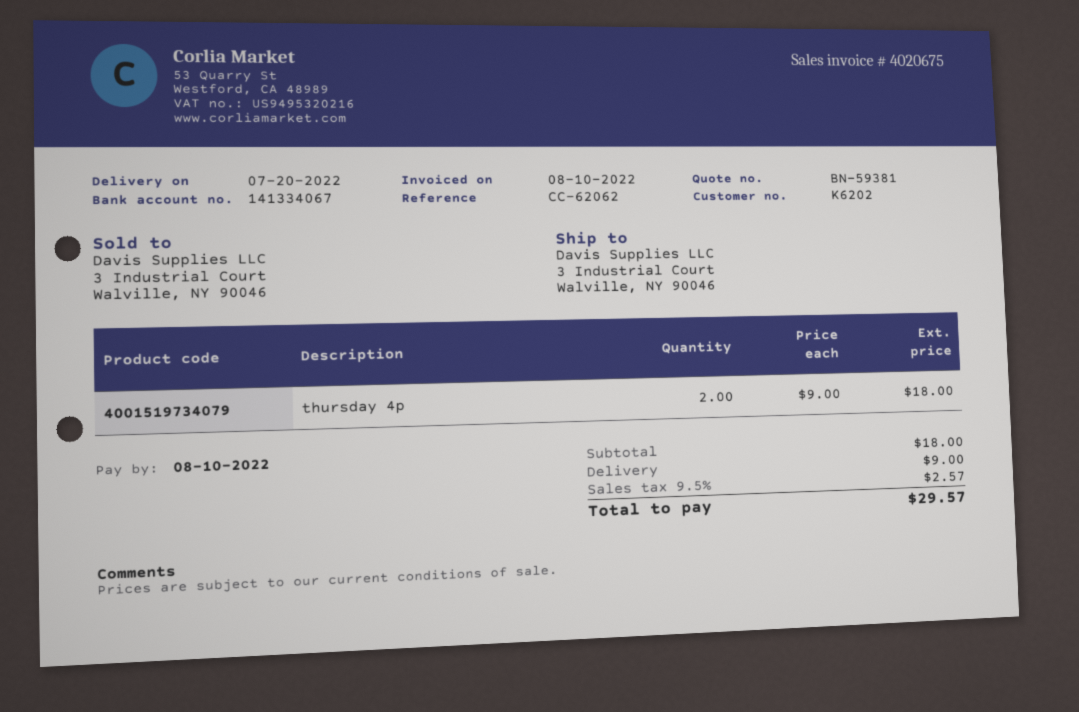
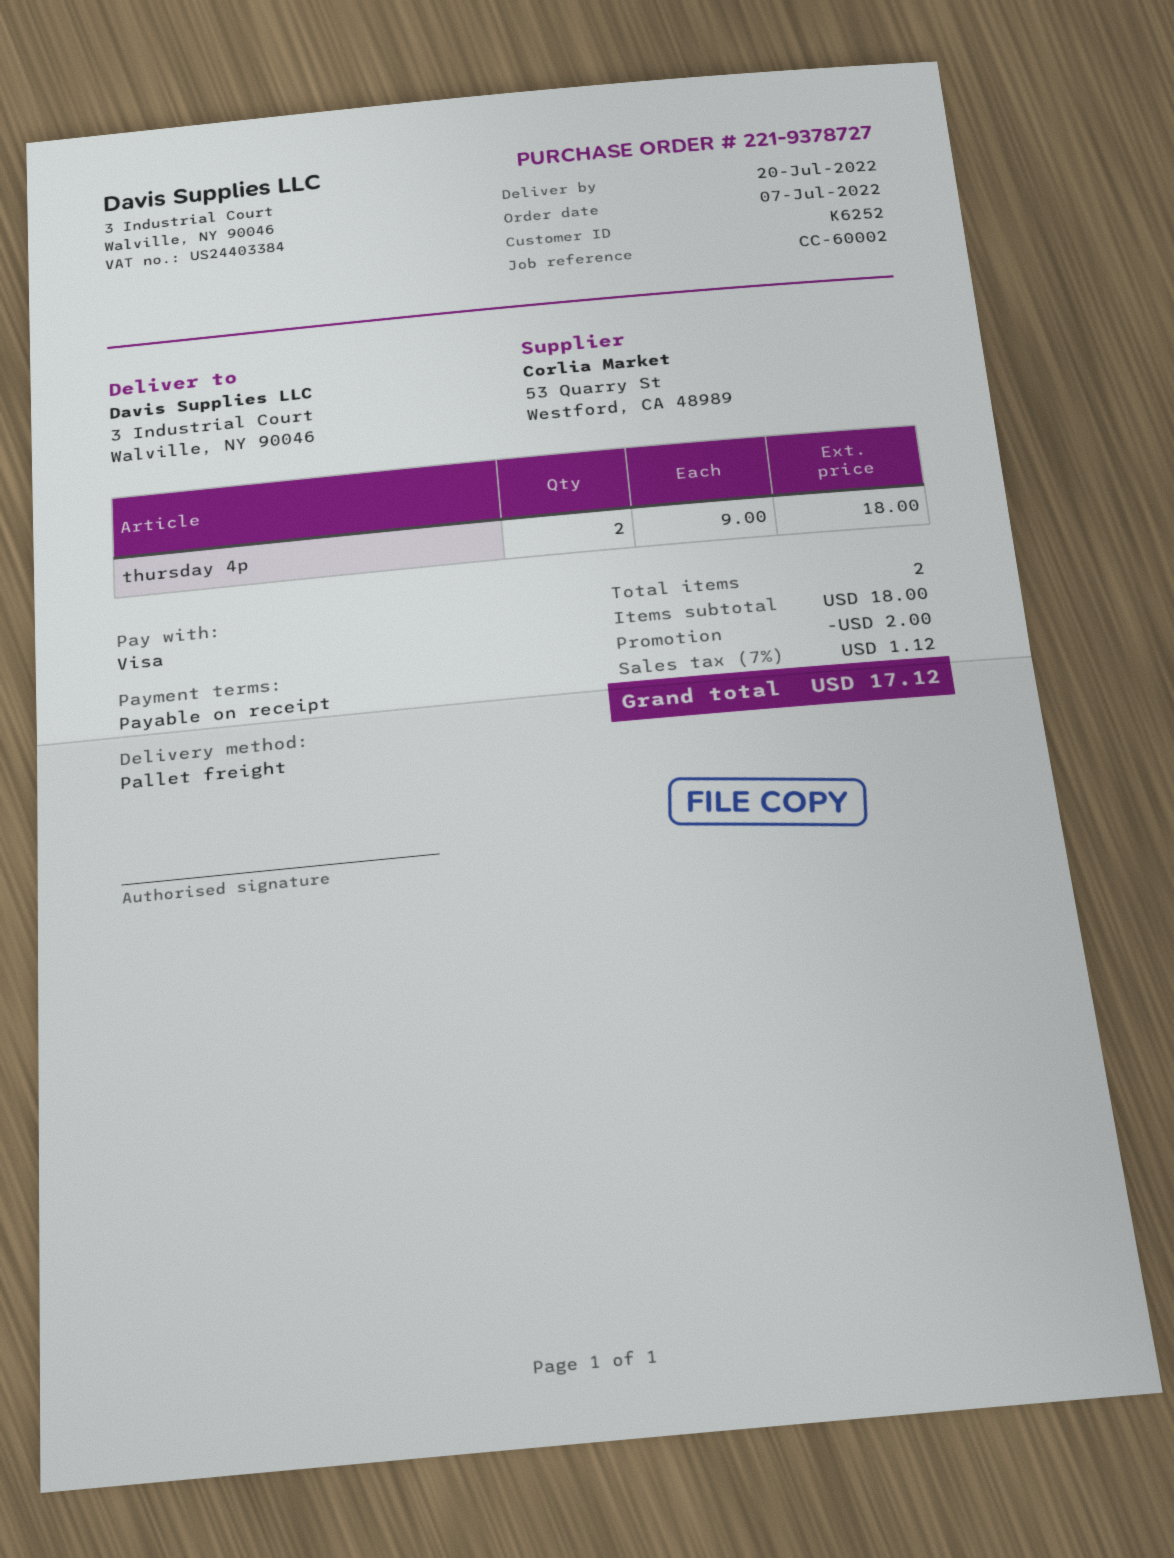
customer number: K6202 -> K6252
reference: CC-62062 -> CC-60002
discount: none -> 2.00
shipping: 9.00 -> none
tax: 9.5% = 2.57 -> 7% = 1.12
total: 29.57 -> 17.12

